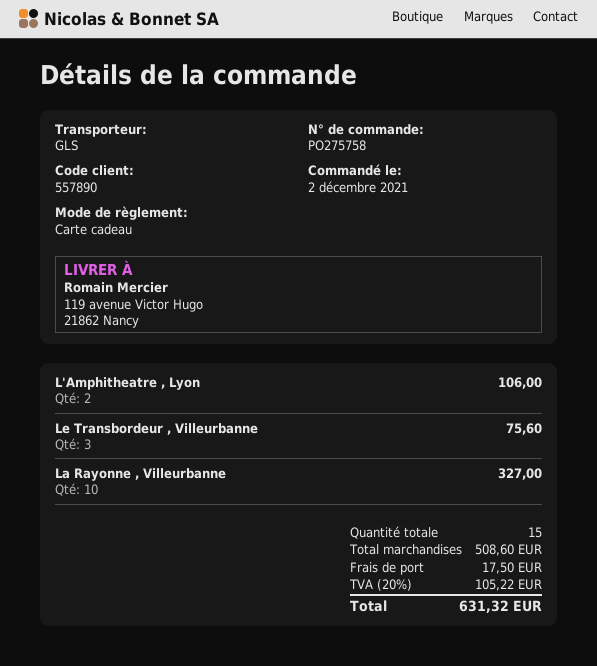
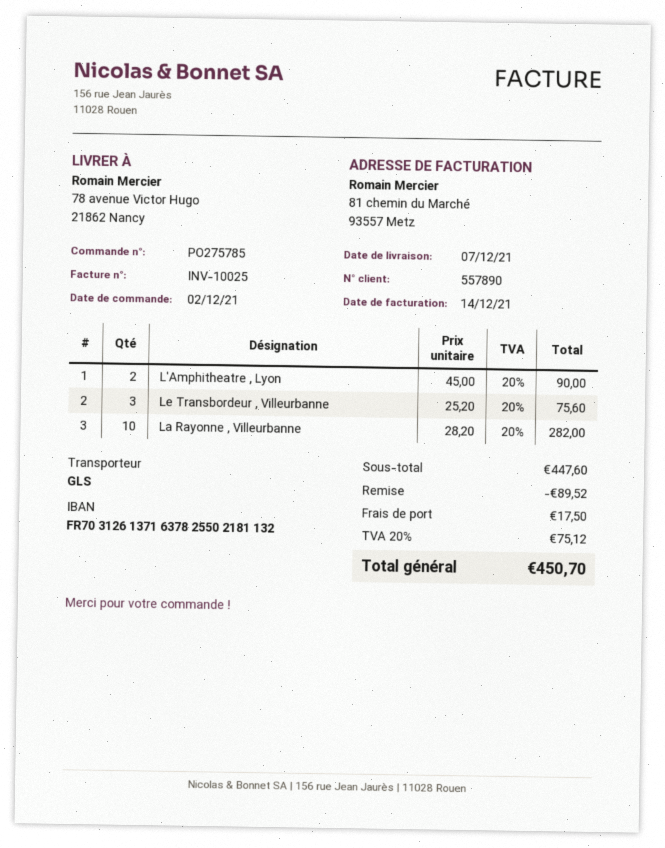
order number: PO275758 -> PO275785
ship to: 119 avenue Victor Hugo, 21862 Nancy -> 78 avenue Victor Hugo, 21862 Nancy
L'Amphitheatre , Lyon: 2 for 106.00 -> 2 for 90.00
La Rayonne , Villeurbanne: 10 for 327.00 -> 10 for 282.00
subtotal: 508.60 -> 447.60
discount: none -> 89.52
tax: 20% = 105.22 -> 20% = 75.12
total: 631.32 -> 450.70

